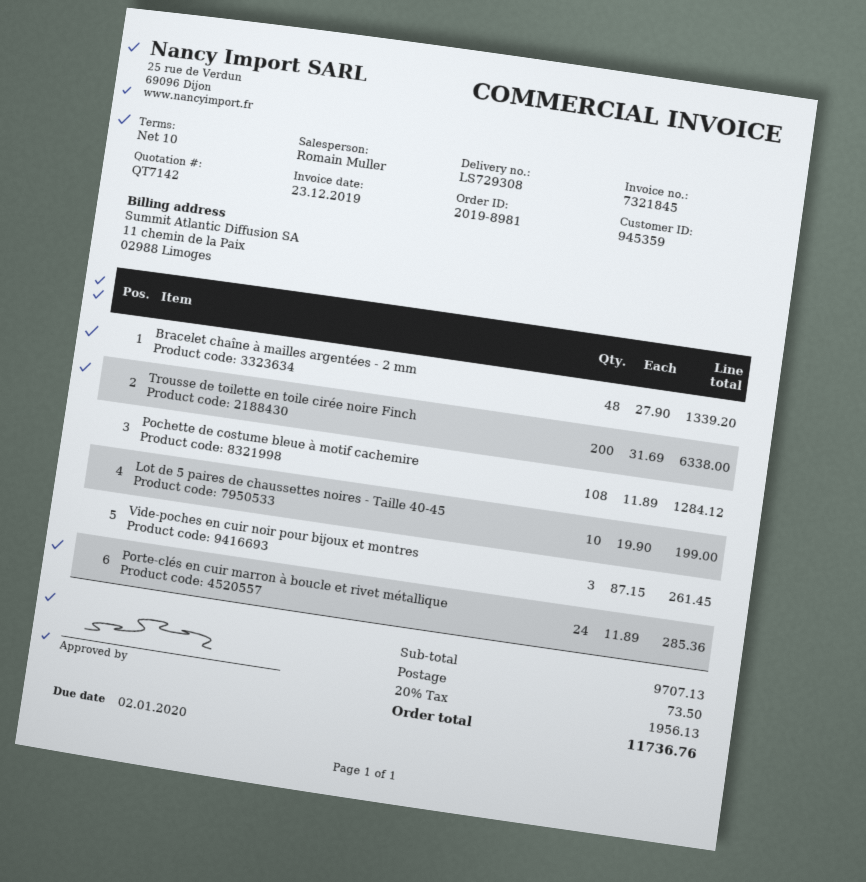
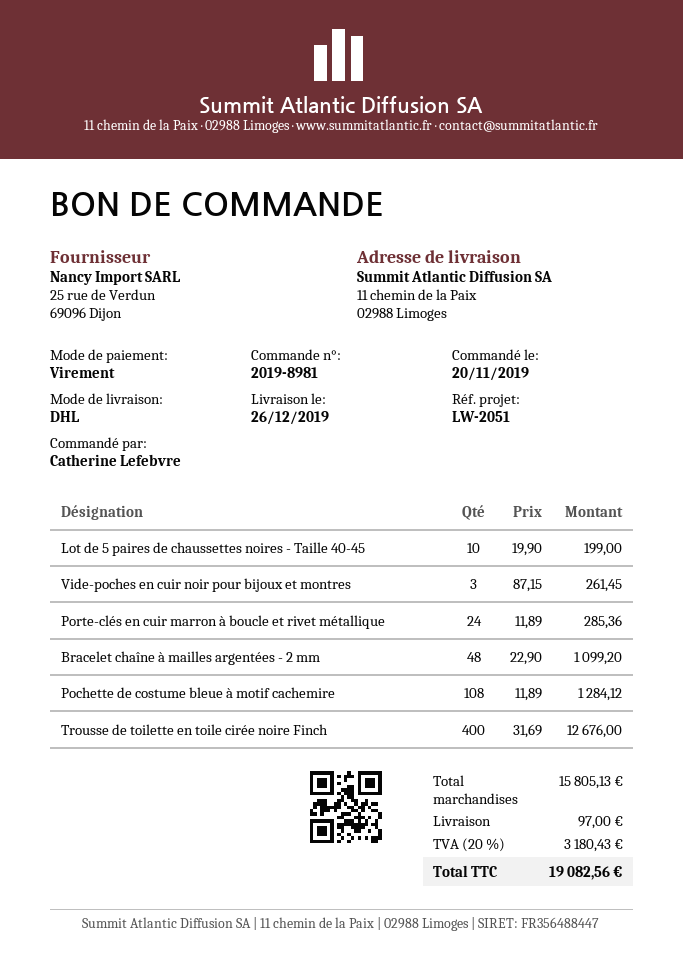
Bracelet chaîne à mailles argentées - 2 mm: 48 x 27.90 = 1339.20 -> 48 x 22.90 = 1099.20
Trousse de toilette en toile cirée noire Finch: 200 x 31.69 = 6338.00 -> 400 x 31.69 = 12676.00
subtotal: 9707.13 -> 15805.13
shipping: 73.50 -> 97.00
tax: 20% = 1956.13 -> 20% = 3180.43
total: 11736.76 -> 19082.56

